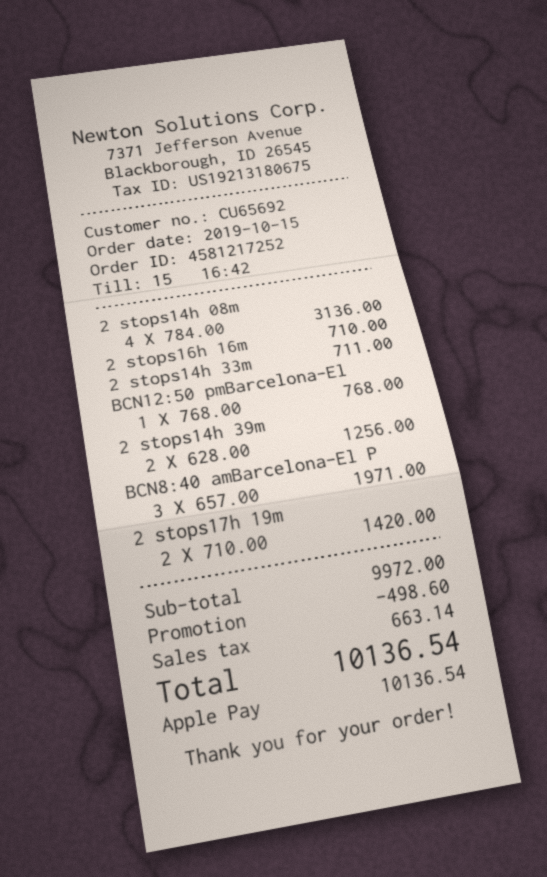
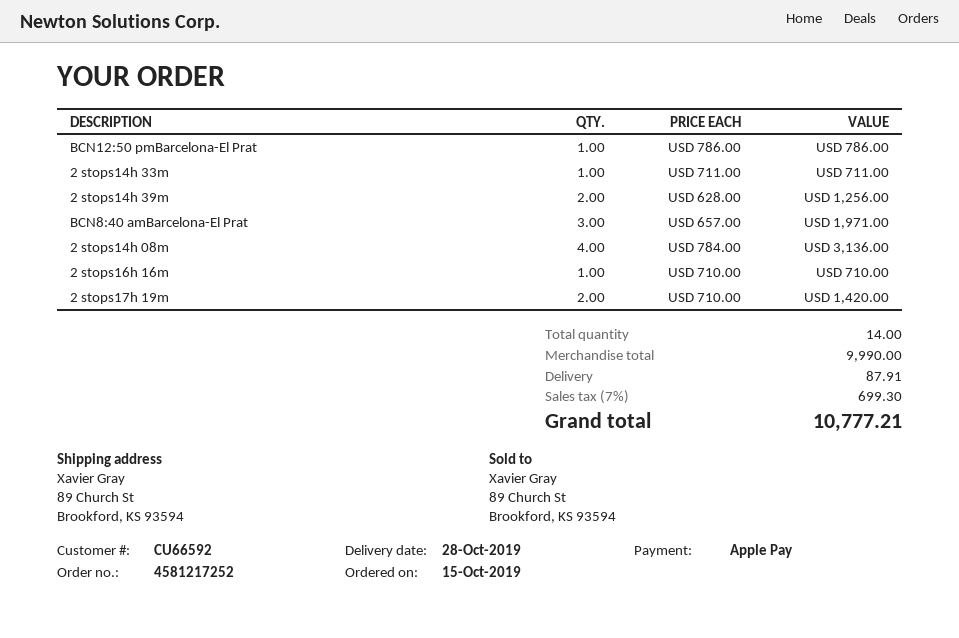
customer number: CU65692 -> CU66592
BCN12:50 pmBarcelona-El: 1 x 768.00 = 768.00 -> 1 x 786.00 = 786.00
subtotal: 9972.00 -> 9990.00
discount: 498.60 -> none
shipping: none -> 87.91
tax: 663.14 -> 699.30
total: 10136.54 -> 10777.21

